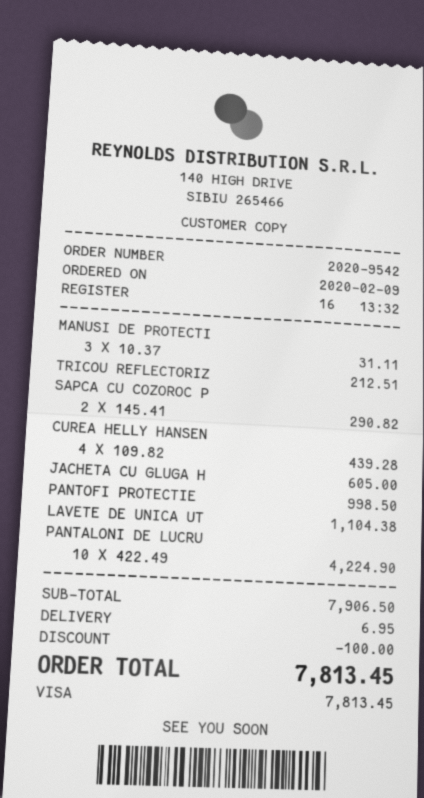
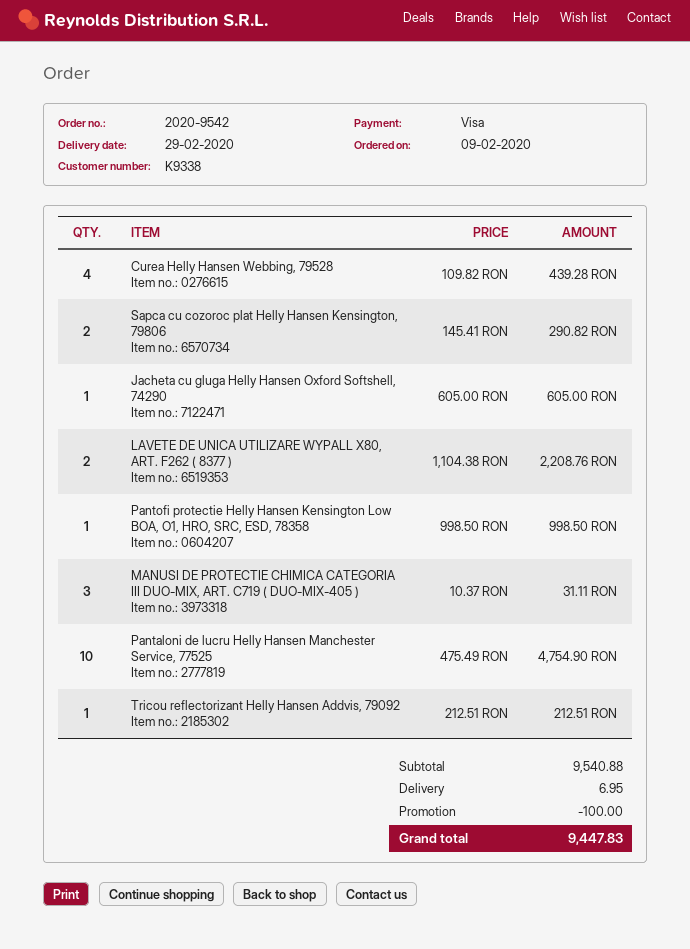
LAVETE DE UNICA UT: 1 x 1104.38 = 1104.38 -> 2 x 1104.38 = 2208.76
PANTALONI DE LUCRU: 10 x 422.49 = 4224.90 -> 10 x 475.49 = 4754.90
subtotal: 7906.50 -> 9540.88
total: 7813.45 -> 9447.83

